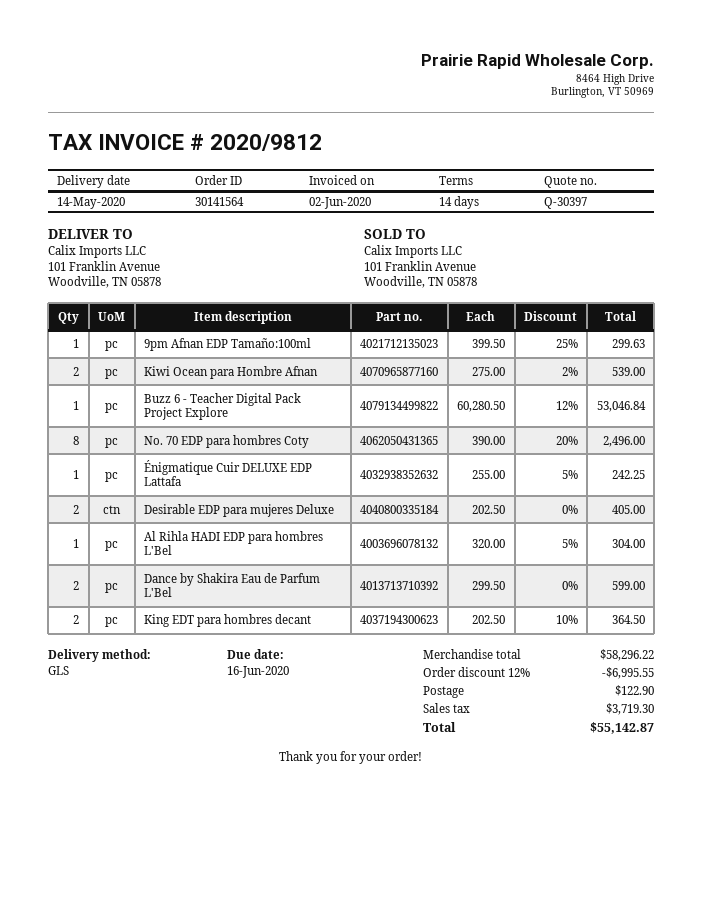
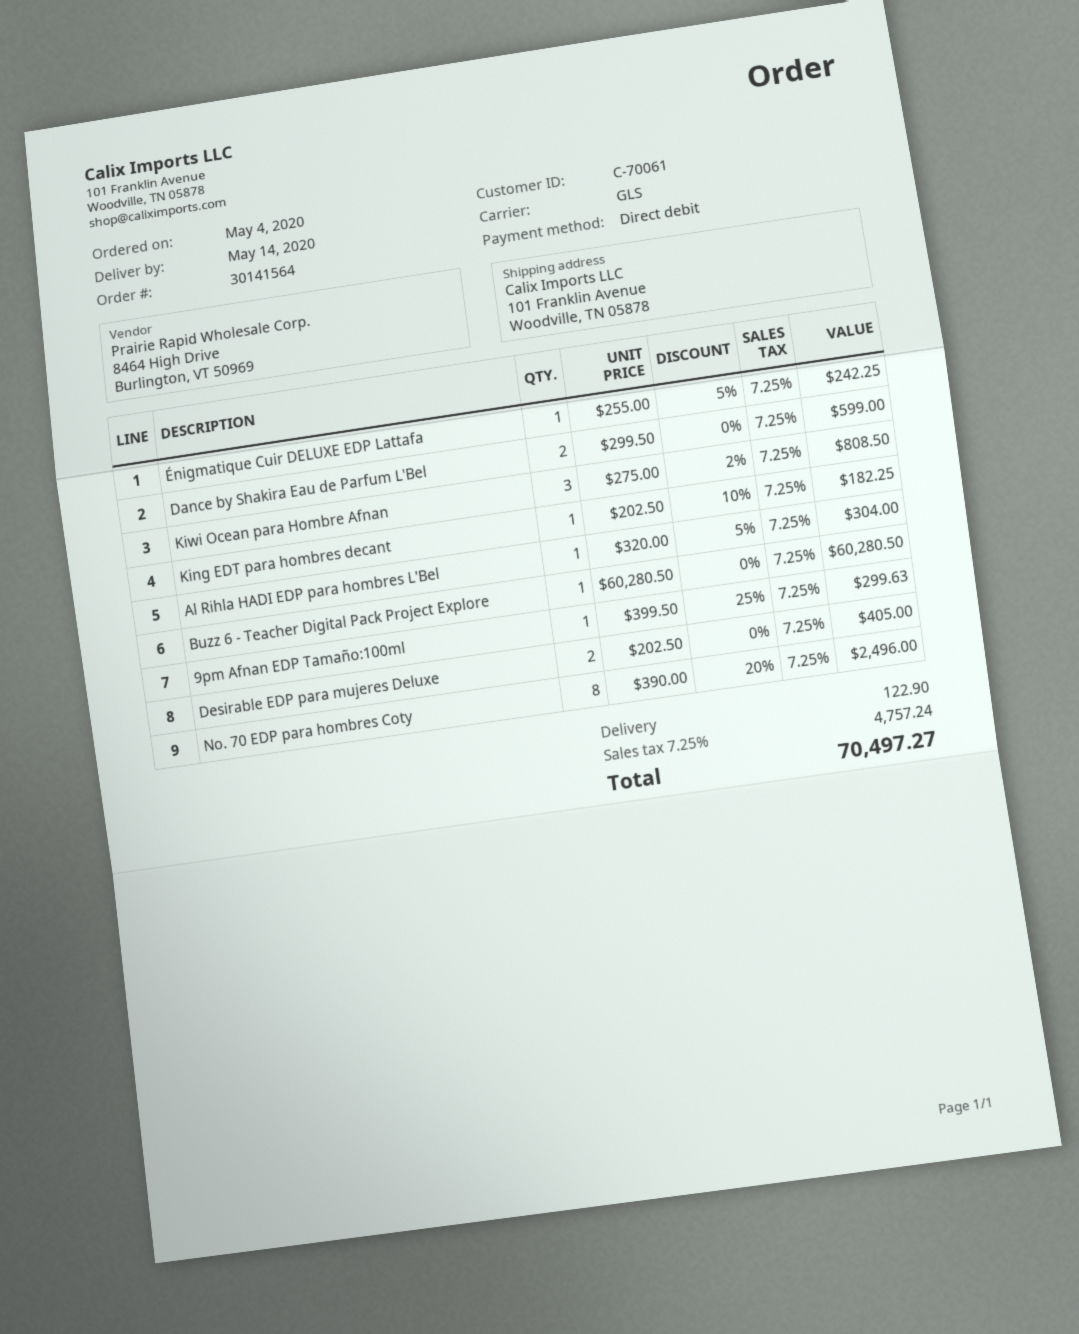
Kiwi Ocean para Hombre Afnan: 2 x 275.00 - 2% = 539.00 -> 3 x 275.00 - 2% = 808.50
Buzz 6 - Teacher Digital Pack Project Explore: 1 x 60280.50 - 12% = 53046.84 -> 1 x 60280.50 = 60280.50
King EDT para hombres decant: 2 x 202.50 - 10% = 364.50 -> 1 x 202.50 - 10% = 182.25
discount: 12% = 6995.55 -> none
tax: 3719.30 -> 4757.24
total: 55142.87 -> 70497.27

